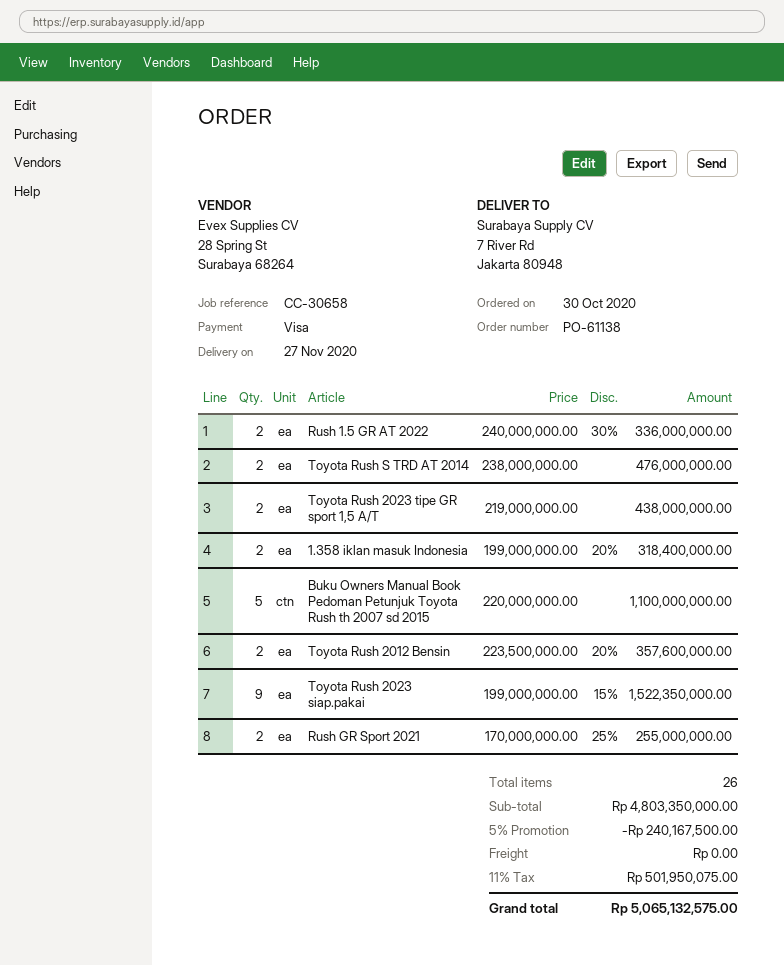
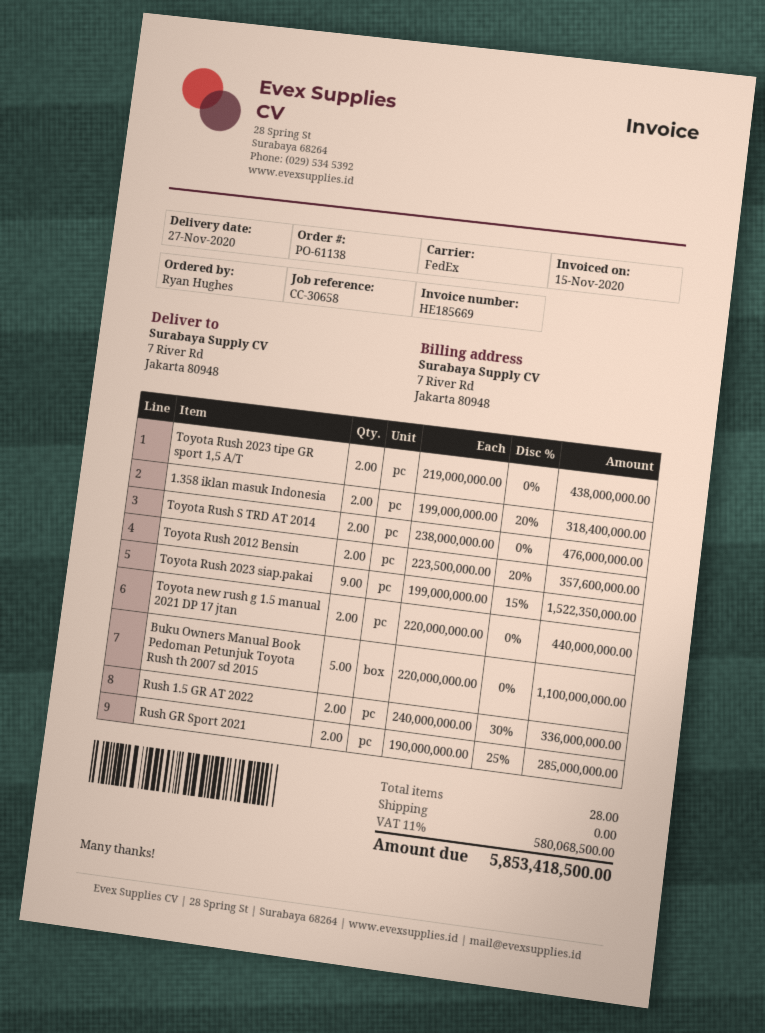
Rush GR Sport 2021: 2 x 170000000.00 - 25% = 255000000.00 -> 2 x 190000000.00 - 25% = 285000000.00
Toyota new rush g 1.5 manual 2021 DP 17 jtan: none -> 2 x 220000000.00 = 440000000.00
total quantity: 26 -> 28
discount: 5% = 240167500.00 -> none
tax: 11% = 501950075.00 -> 11% = 580068500.00
total: 5065132575.00 -> 5853418500.00

